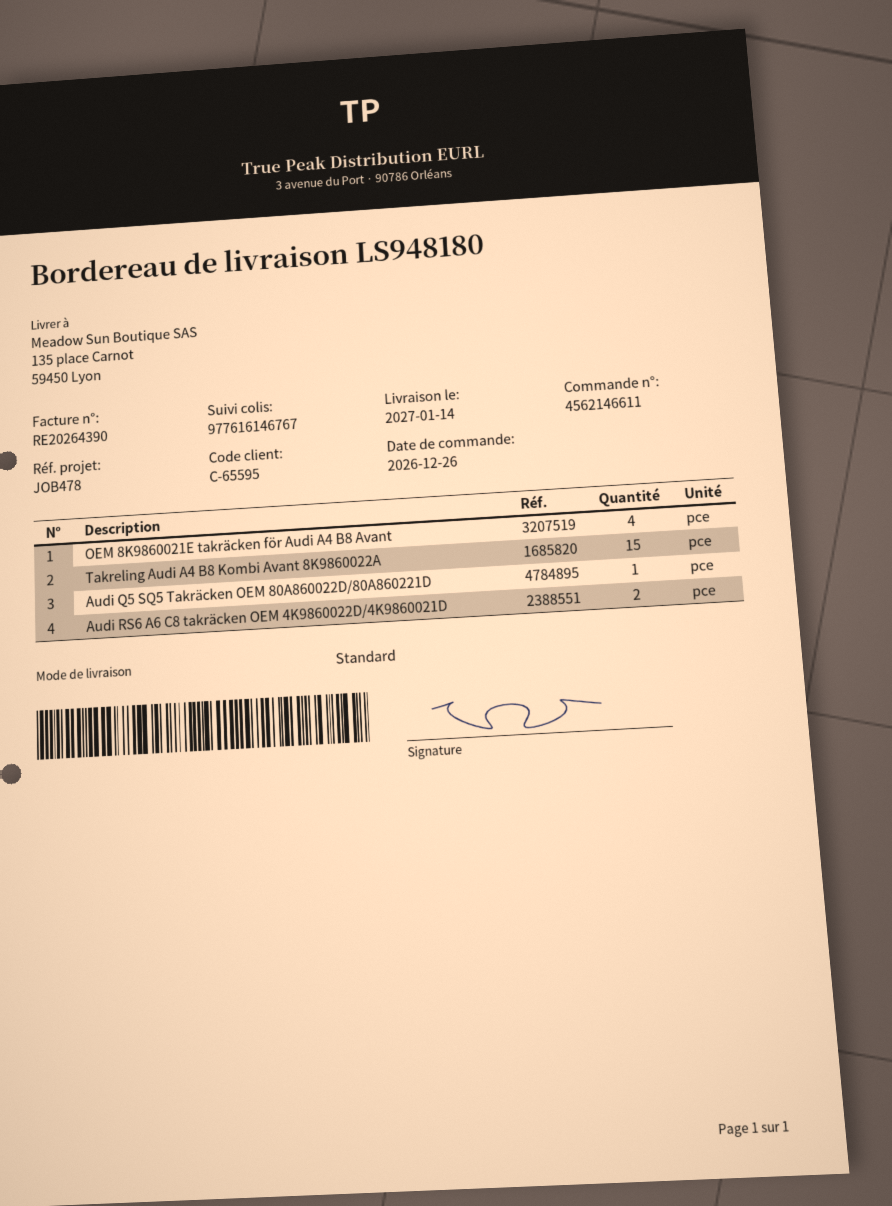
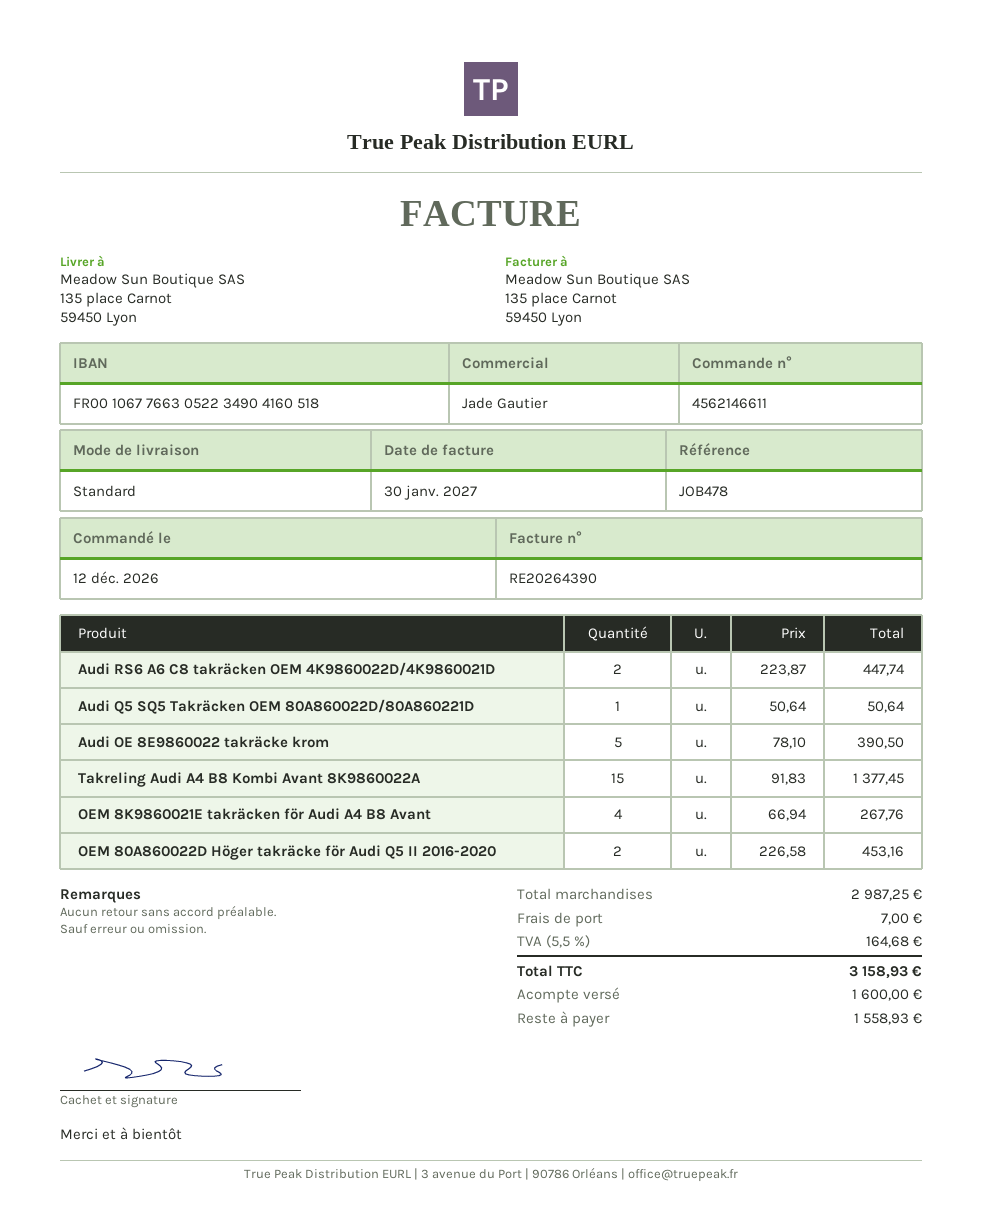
order date: 2026-12-26 -> 2026-12-12
Audi OE 8E9860022 takräcke krom: none -> 5
OEM 80A860022D Höger takräcke för Audi Q5 II 2016-2020: none -> 2

